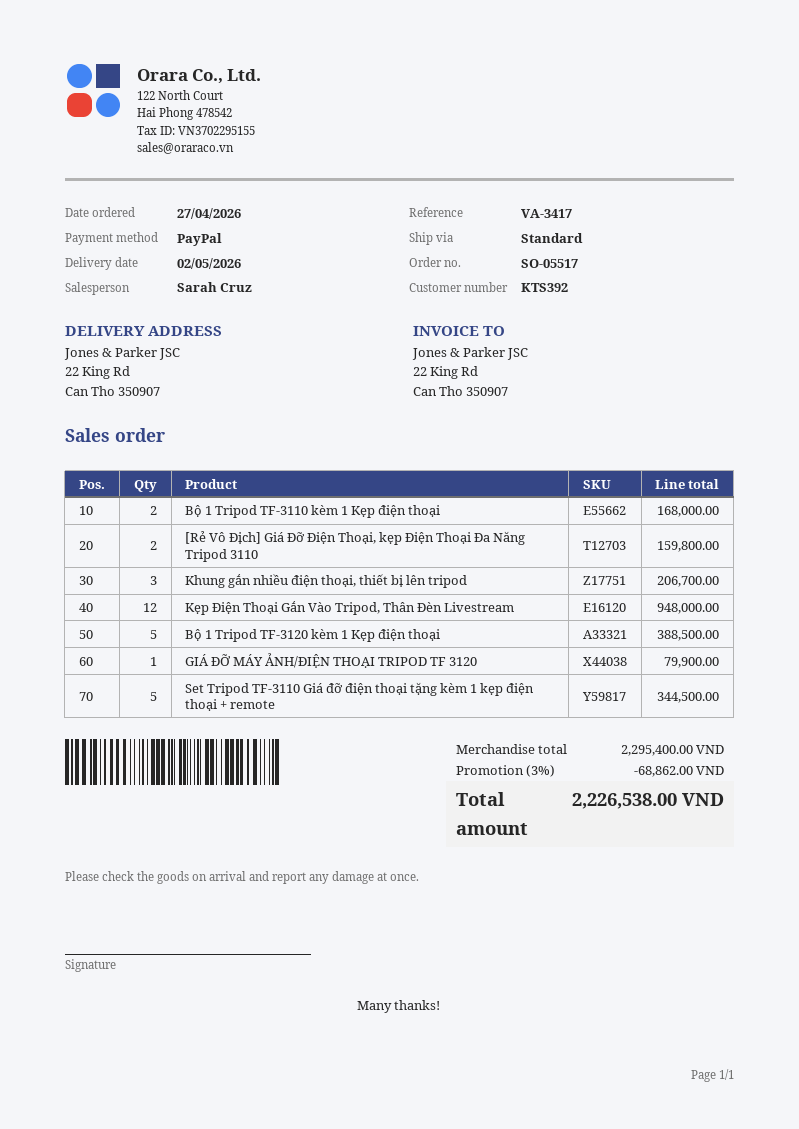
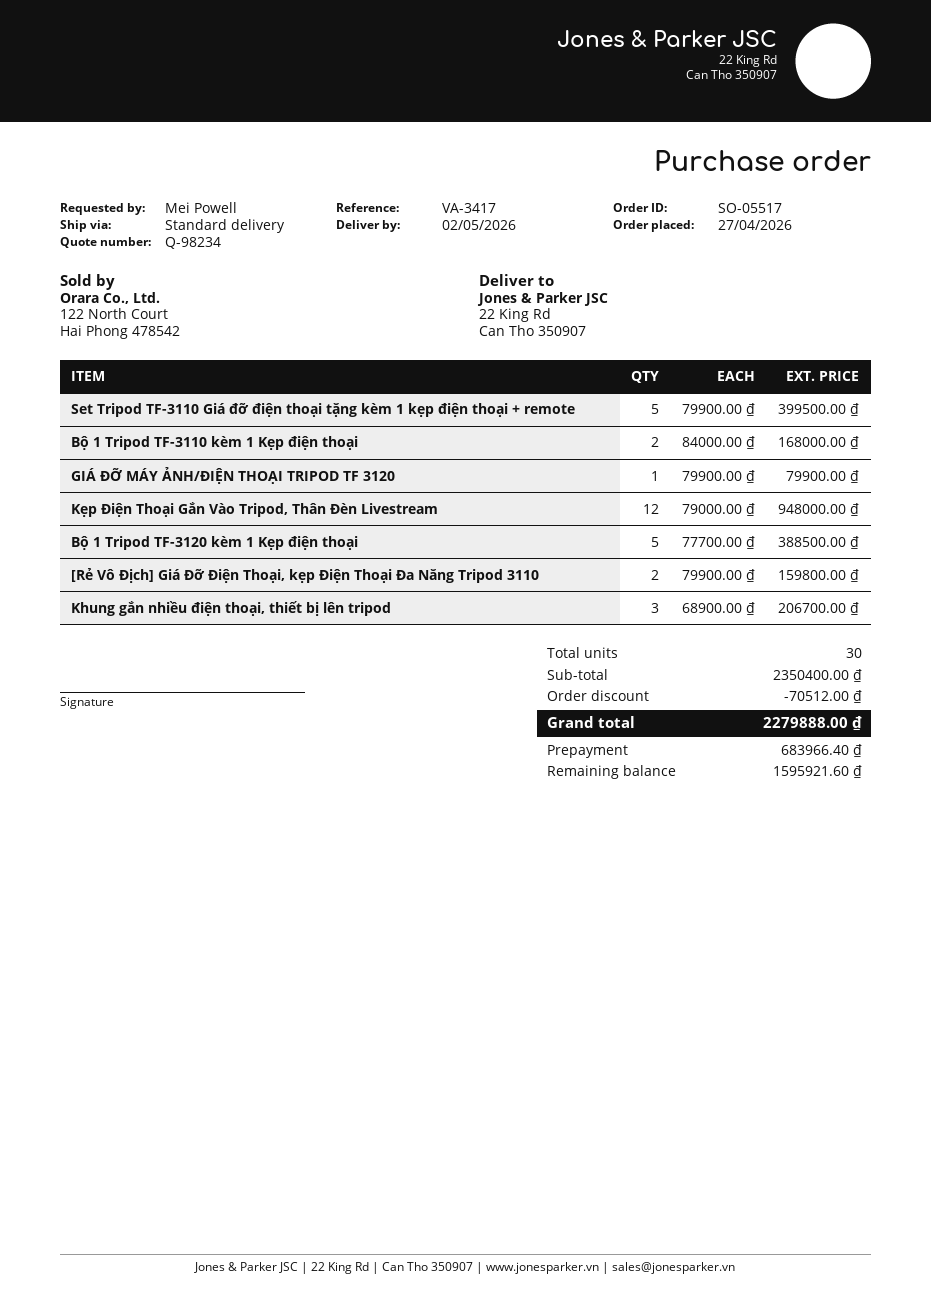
Set Tripod TF-3110 Giá đỡ điện thoại tặng kèm 1 kẹp điện thoại + remote: 5 for 344500.00 -> 5 for 399500.00
subtotal: 2295400.00 -> 2350400.00
discount: 68862.00 -> 70512.00
total: 2226538.00 -> 2279888.00

